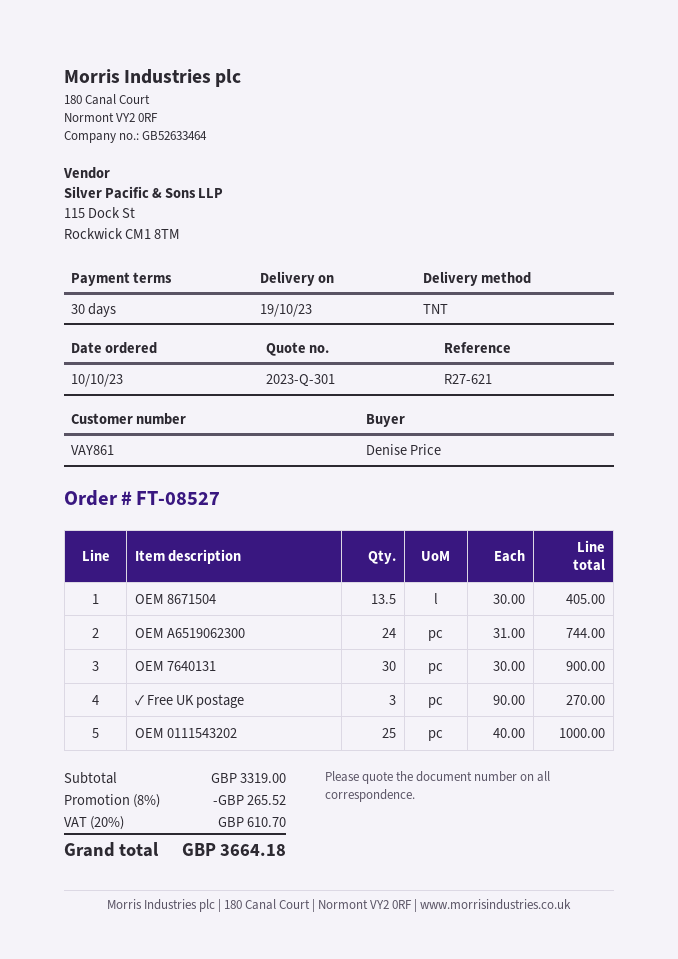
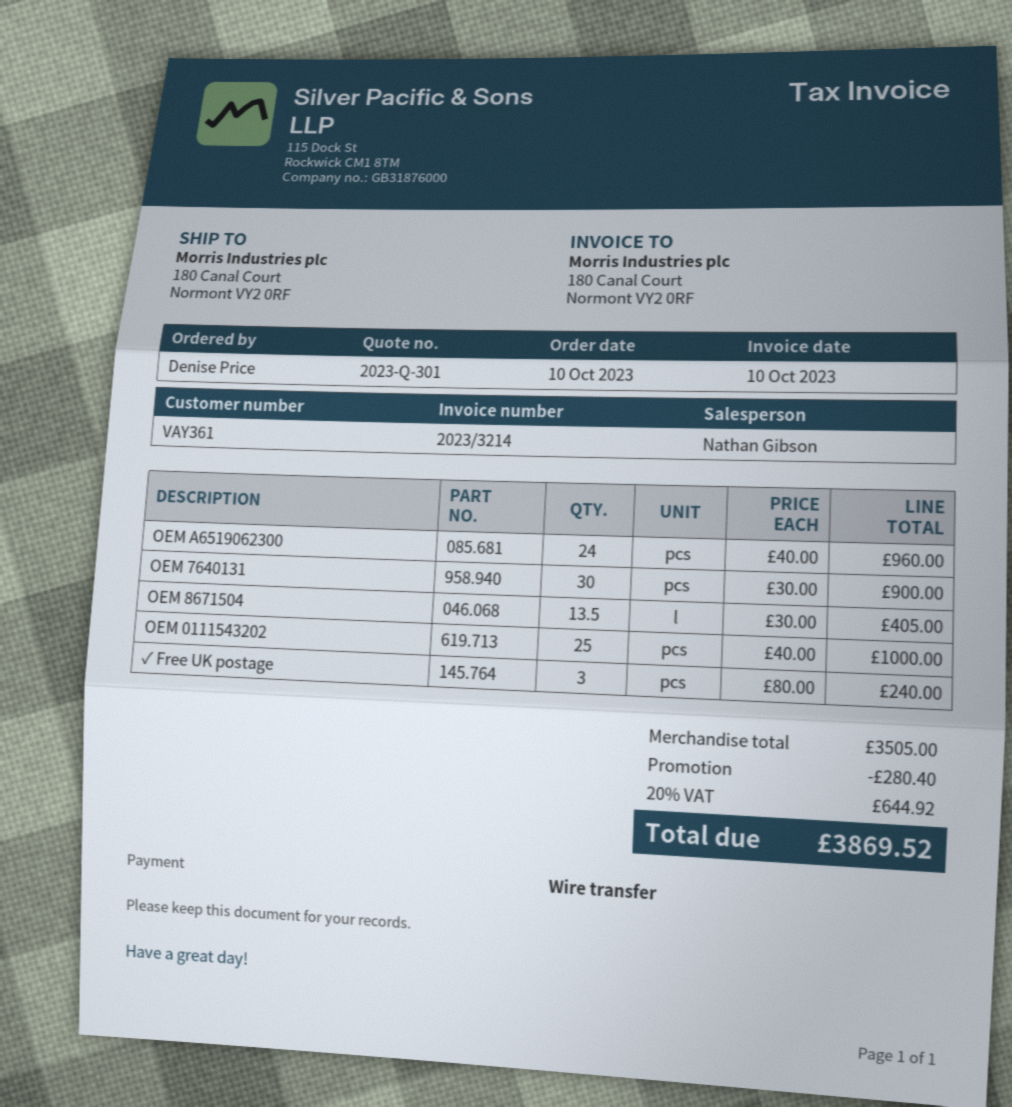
customer number: VAY861 -> VAY361
OEM A6519062300: 24 x 31.00 = 744.00 -> 24 x 40.00 = 960.00
✓ Free UK postage: 3 x 90.00 = 270.00 -> 3 x 80.00 = 240.00
subtotal: 3319.00 -> 3505.00
discount: 265.52 -> 280.40
tax: 20% = 610.70 -> 20% = 644.92
total: 3664.18 -> 3869.52

